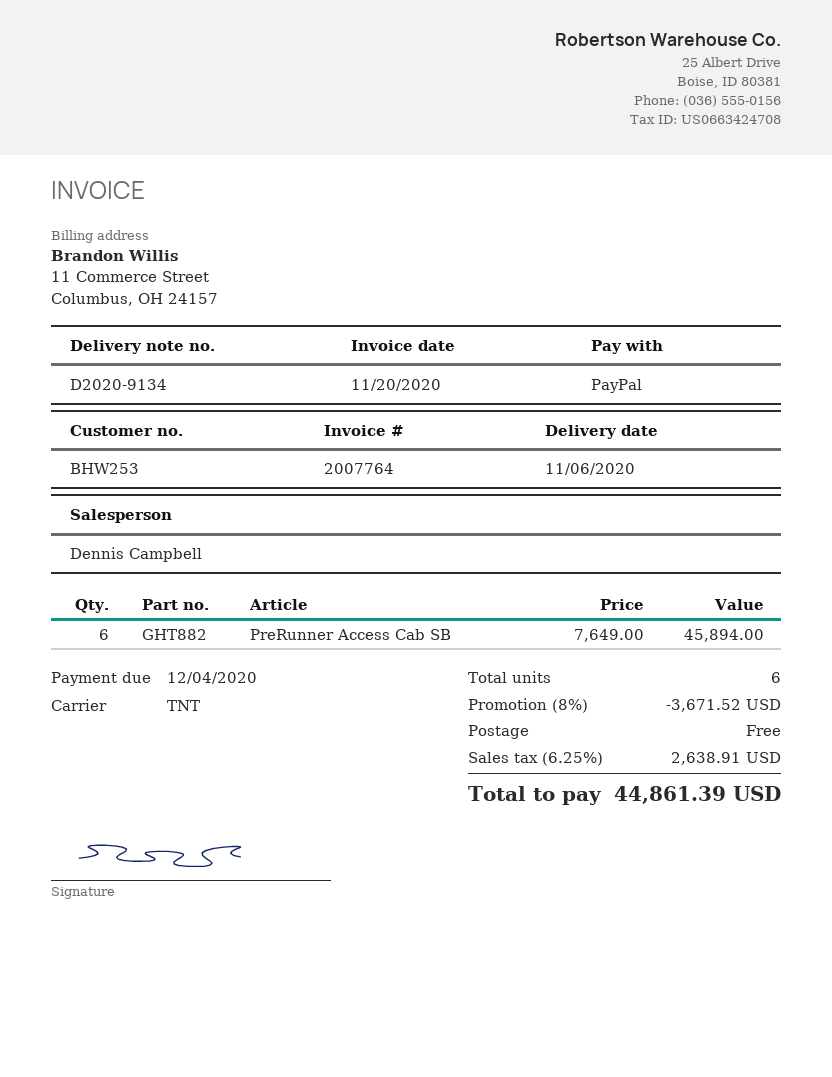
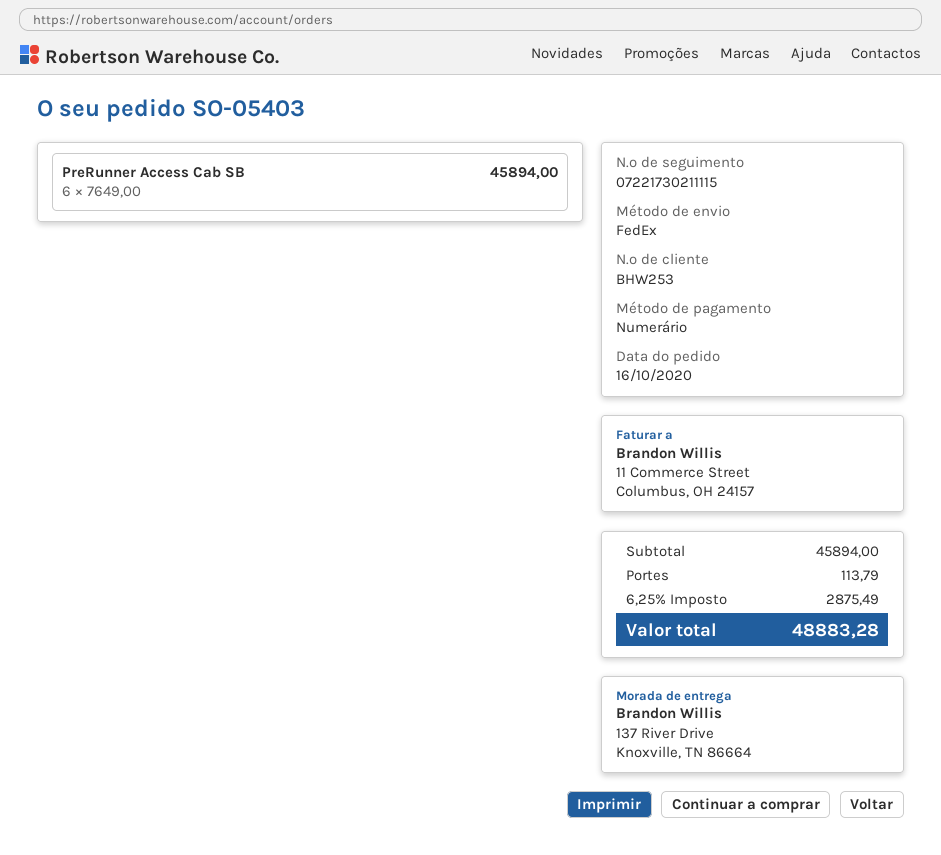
payment method: PayPal -> cash
shipping method: TNT -> FedEx
discount: 8% = 3671.52 -> none
shipping: 0.00 -> 113.79
tax: 6.25% = 2638.91 -> 6.25% = 2875.49
total: 44861.39 -> 48883.28

